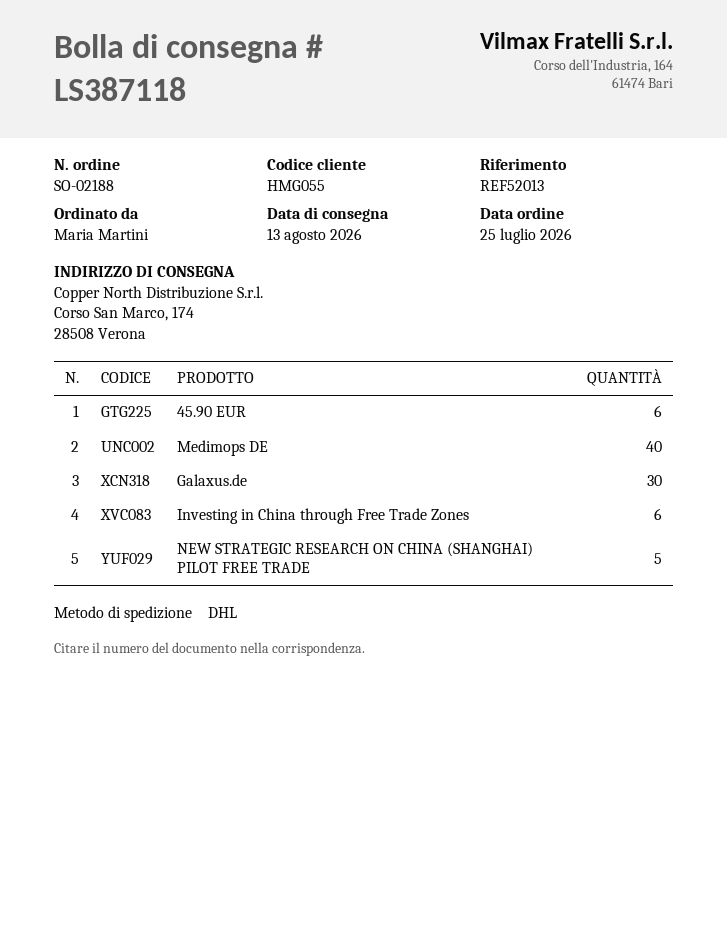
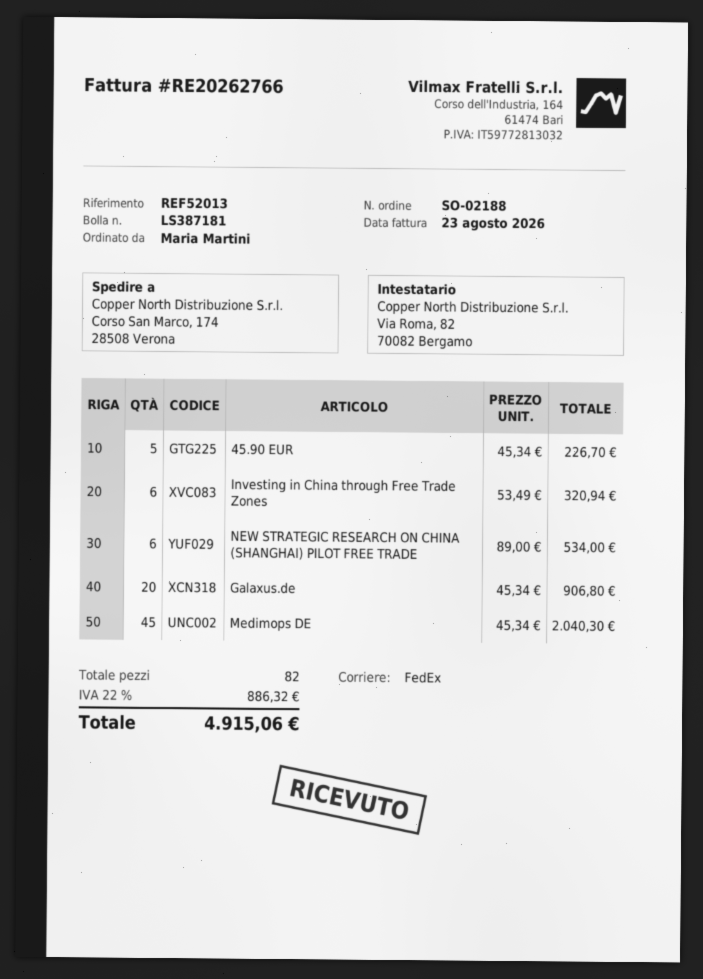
delivery note number: LS387118 -> LS387181
shipping method: DHL -> FedEx
45.90 EUR: 6 -> 5
Medimops DE: 40 -> 45
Galaxus.de: 30 -> 20
NEW STRATEGIC RESEARCH ON CHINA (SHANGHAI) PILOT FREE TRADE: 5 -> 6

